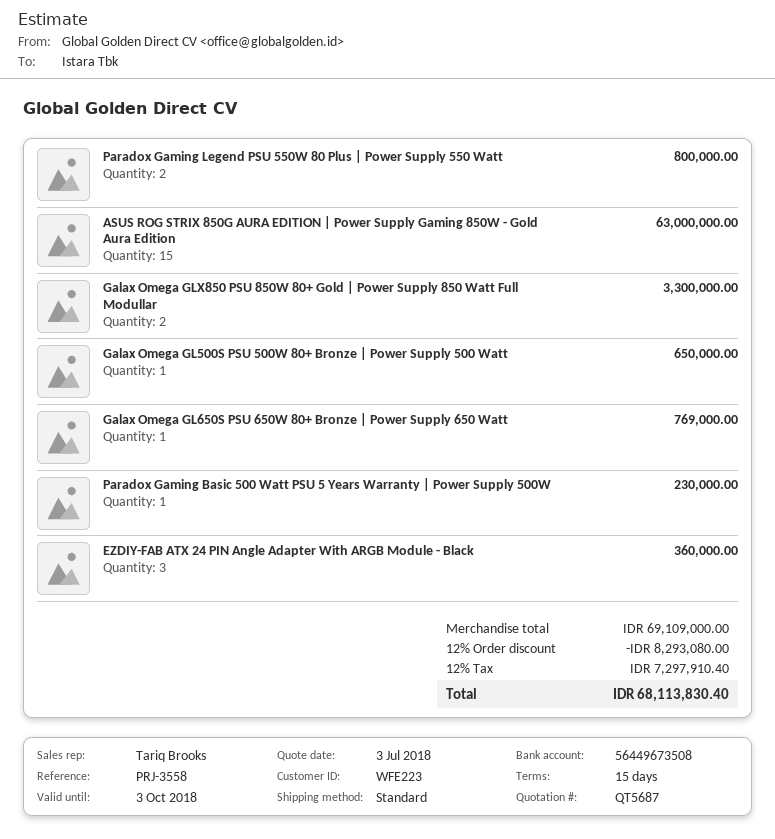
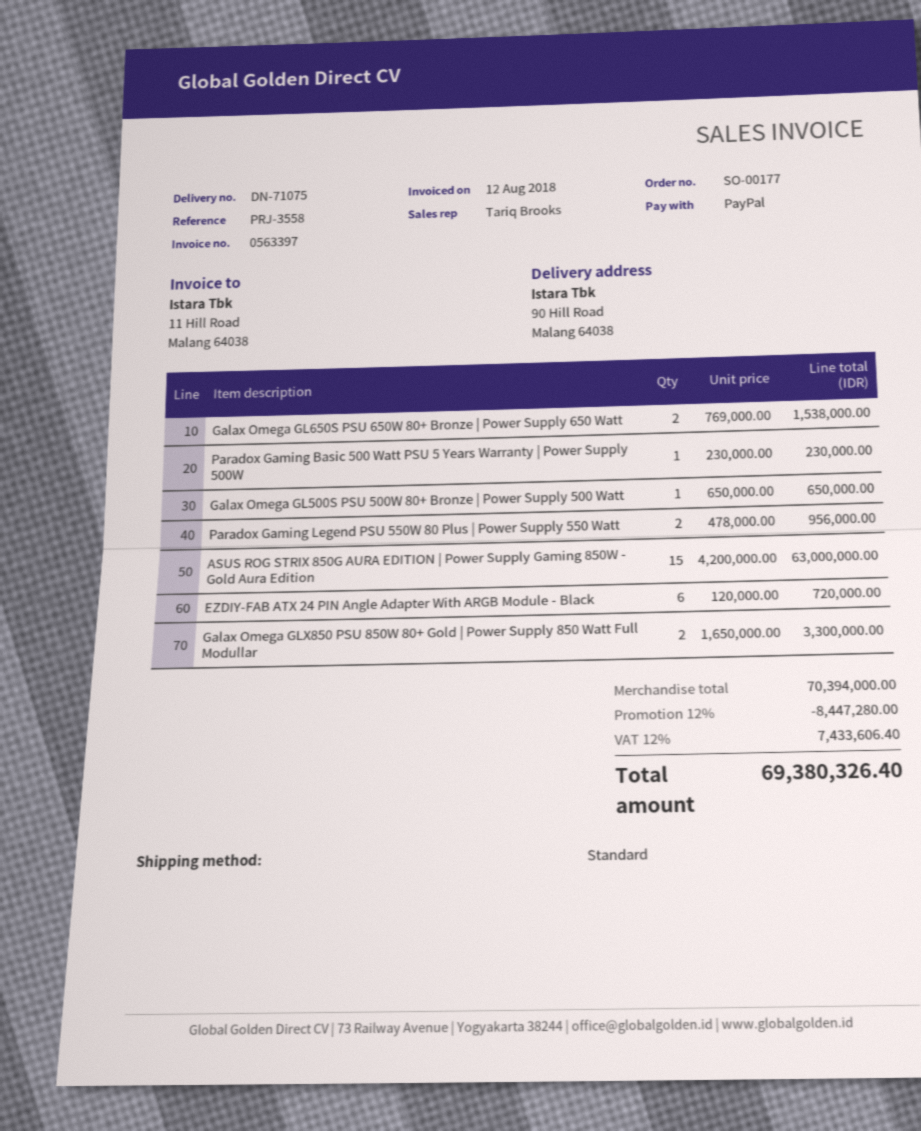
Paradox Gaming Legend PSU 550W 80 Plus | Power Supply 550 Watt: 2 for 800000.00 -> 2 for 956000.00
Galax Omega GL650S PSU 650W 80+ Bronze | Power Supply 650 Watt: 1 for 769000.00 -> 2 for 1538000.00
EZDIY-FAB ATX 24 PIN Angle Adapter With ARGB Module - Black: 3 for 360000.00 -> 6 for 720000.00
subtotal: 69109000.00 -> 70394000.00
discount: 12% = 8293080.00 -> 12% = 8447280.00
tax: 12% = 7297910.40 -> 12% = 7433606.40
total: 68113830.40 -> 69380326.40

